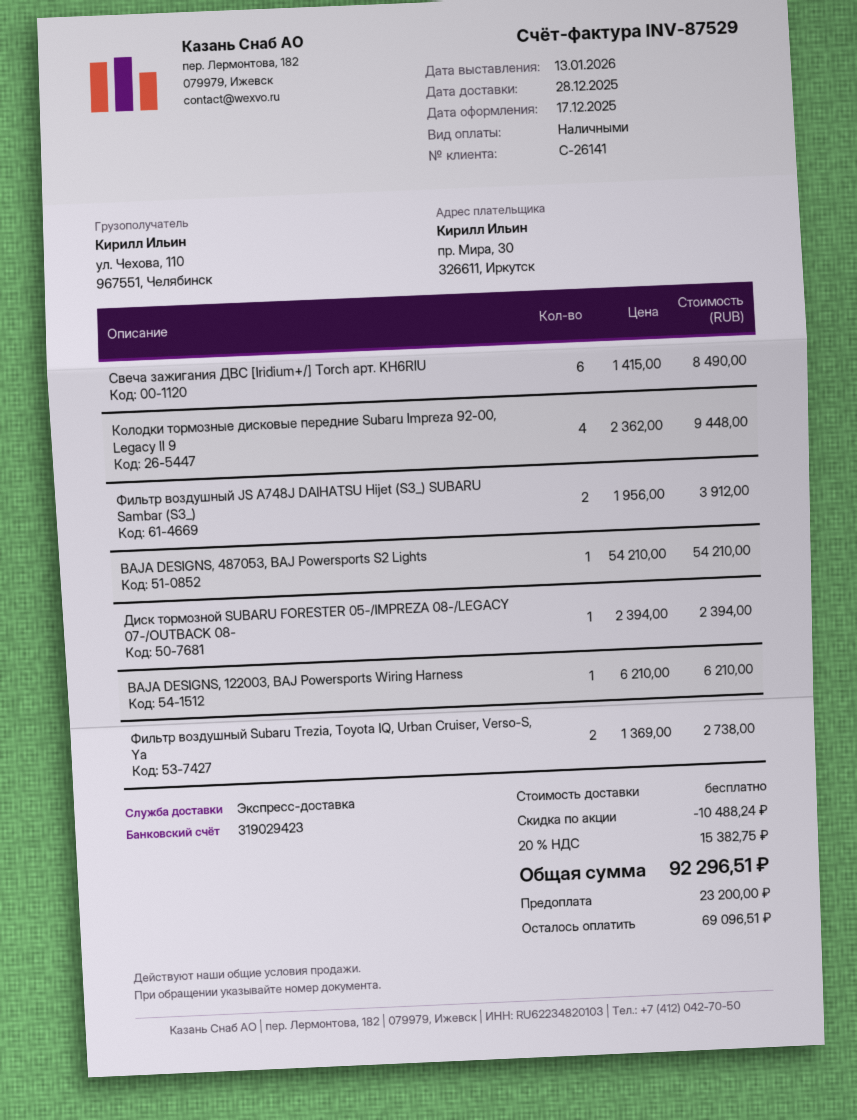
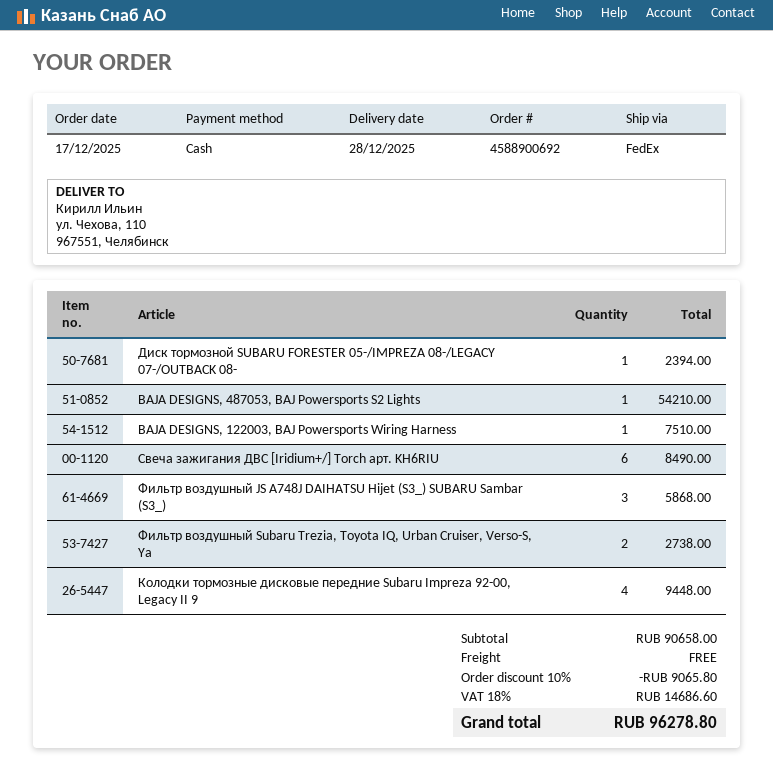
shipping method: express -> FedEx
Фильтр воздушный JS A748J DAIHATSU Hijet (S3_) SUBARU Sambar (S3_): 2 for 3912.00 -> 3 for 5868.00
BAJA DESIGNS, 122003, BAJ Powersports Wiring Harness: 1 for 6210.00 -> 1 for 7510.00
discount: 10488.24 -> 9065.80
tax: 20% = 15382.75 -> 18% = 14686.60
total: 92296.51 -> 96278.80

